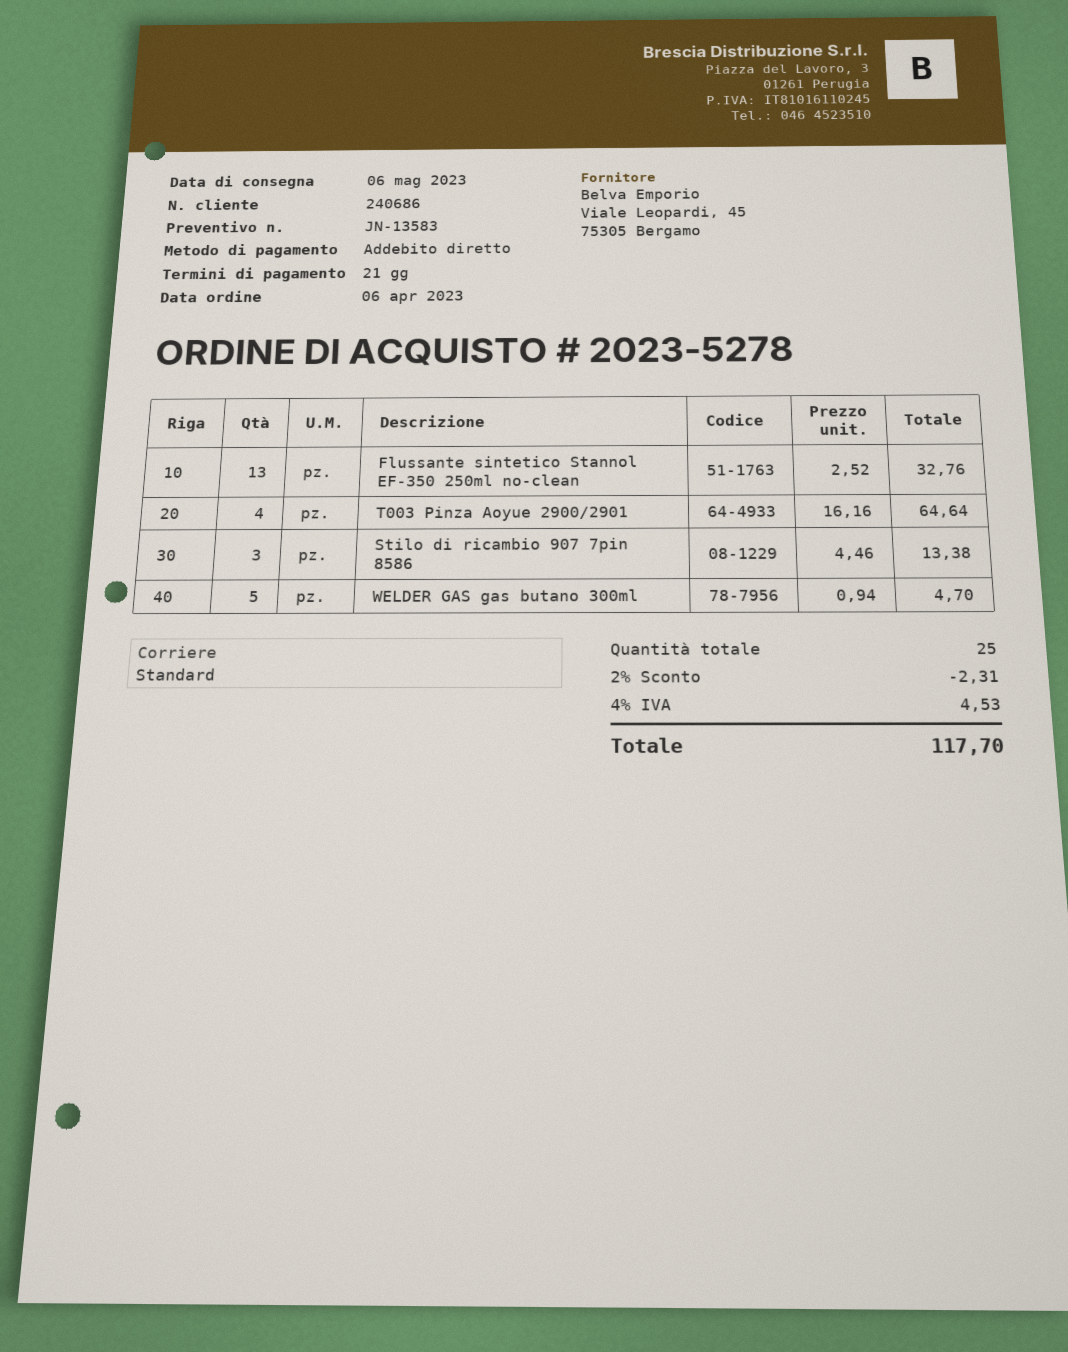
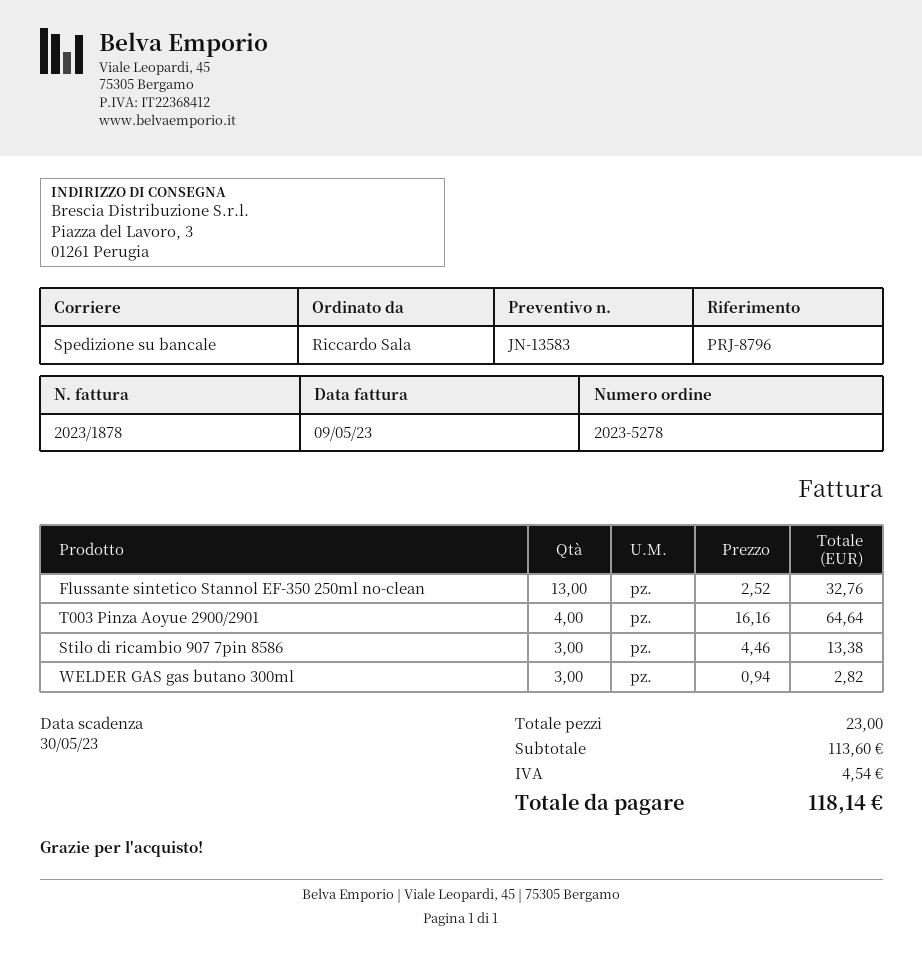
shipping method: standard -> pallet freight
WELDER GAS gas butano 300ml: 5 x 0.94 = 4.70 -> 3 x 0.94 = 2.82
total quantity: 25 -> 23
discount: 2% = 2.31 -> none
tax: 4.53 -> 4.54
total: 117.70 -> 118.14

